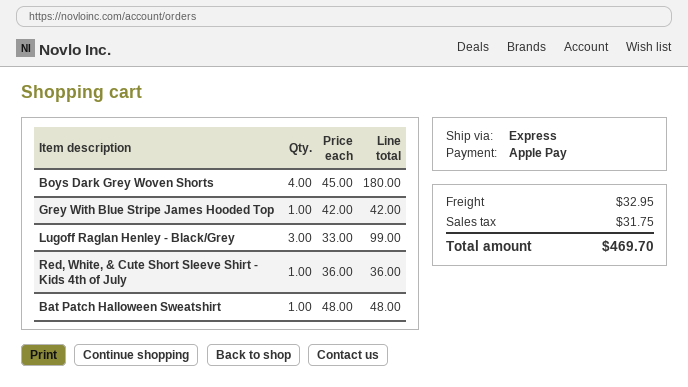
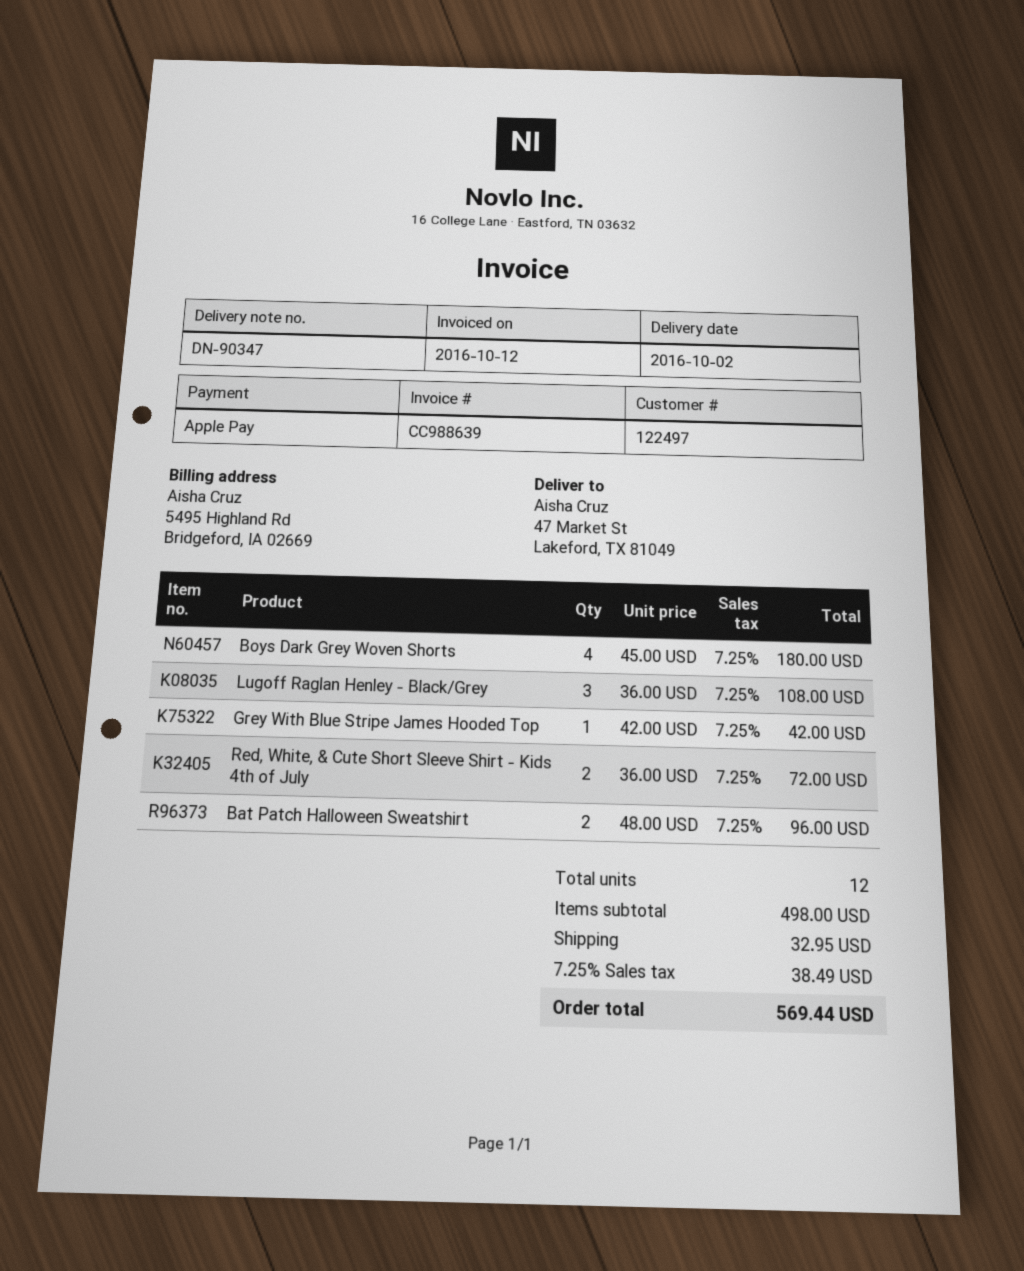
Lugoff Raglan Henley - Black/Grey: 3 x 33.00 = 99.00 -> 3 x 36.00 = 108.00
Red, White, & Cute Short Sleeve Shirt - Kids 4th of July: 1 x 36.00 = 36.00 -> 2 x 36.00 = 72.00
Bat Patch Halloween Sweatshirt: 1 x 48.00 = 48.00 -> 2 x 48.00 = 96.00
tax: 31.75 -> 38.49
total: 469.70 -> 569.44

